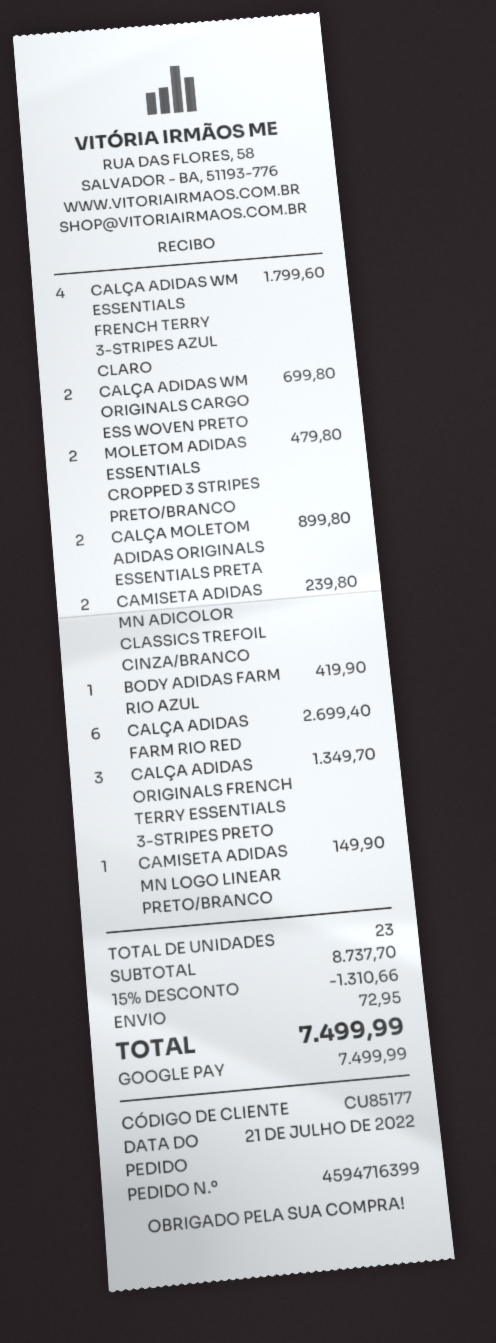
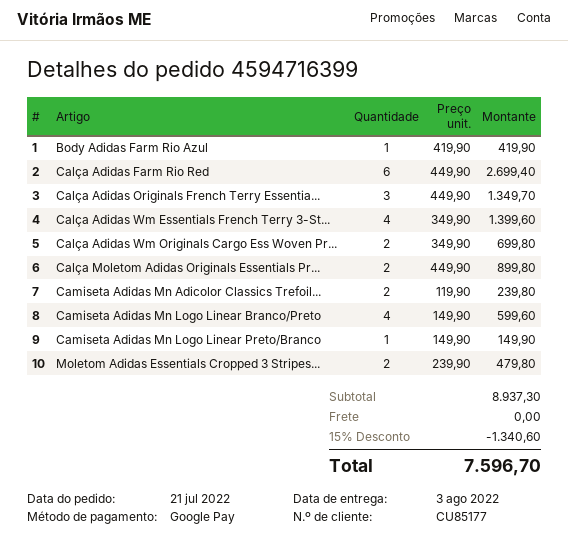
CALÇA ADIDAS WM ESSENTIALS FRENCH TERRY 3-STRIPES AZUL CLARO: 4 for 1799.60 -> 4 for 1399.60
Camiseta Adidas Mn Logo Linear Branco/Preto: none -> 4 for 599.60
subtotal: 8737.70 -> 8937.30
discount: 15% = 1310.66 -> 15% = 1340.60
shipping: 72.95 -> 0.00
total: 7499.99 -> 7596.70

